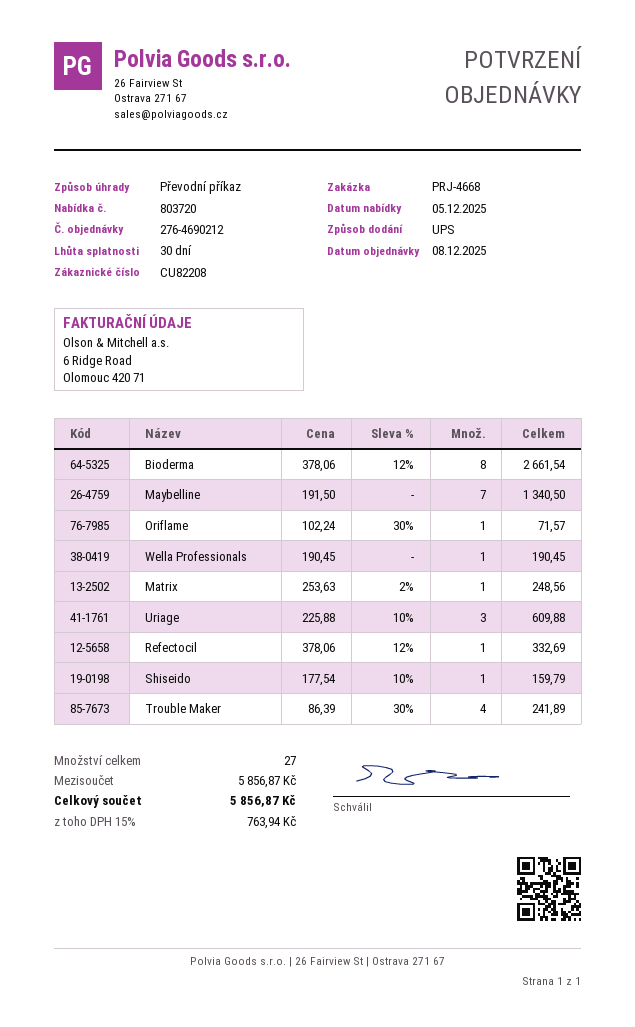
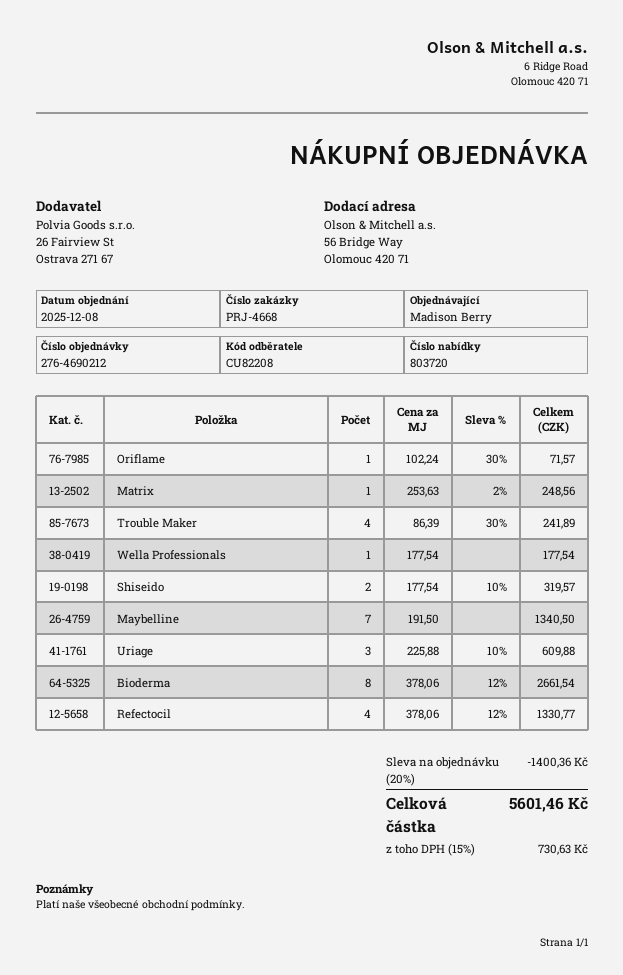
Wella Professionals: 1 x 190.45 = 190.45 -> 1 x 177.54 = 177.54
Refectocil: 1 x 378.06 - 12% = 332.69 -> 4 x 378.06 - 12% = 1330.77
Shiseido: 1 x 177.54 - 10% = 159.79 -> 2 x 177.54 - 10% = 319.57
discount: none -> 20% = 1400.36
tax: 15% = 763.94 -> 15% = 730.63
total: 5856.87 -> 5601.46

